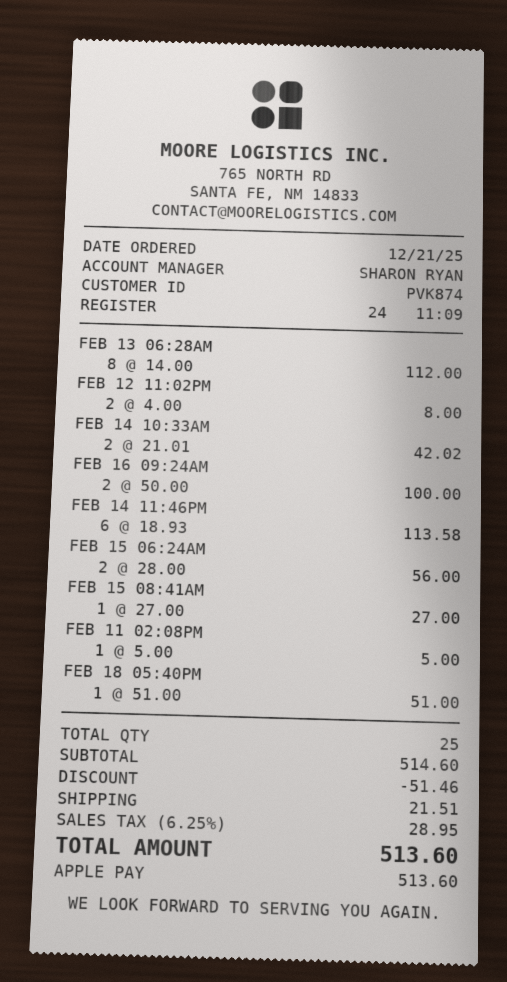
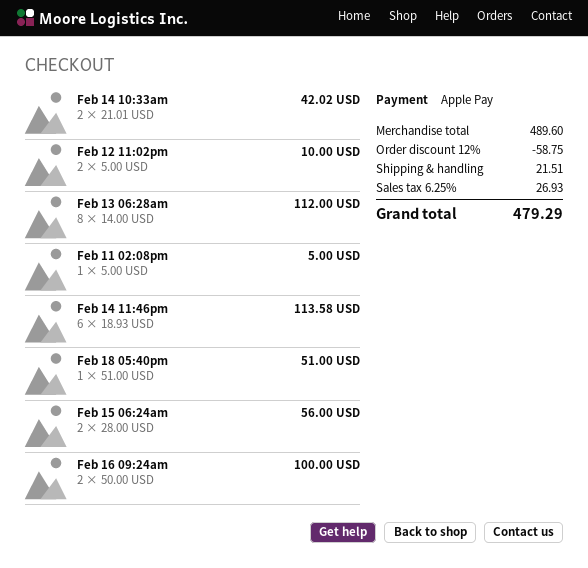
FEB 12 11:02PM: 2 x 4.00 = 8.00 -> 2 x 5.00 = 10.00
FEB 15 08:41AM: 1 x 27.00 = 27.00 -> none
subtotal: 514.60 -> 489.60
discount: 51.46 -> 58.75
tax: 6.25% = 28.95 -> 6.25% = 26.93
total: 513.60 -> 479.29

